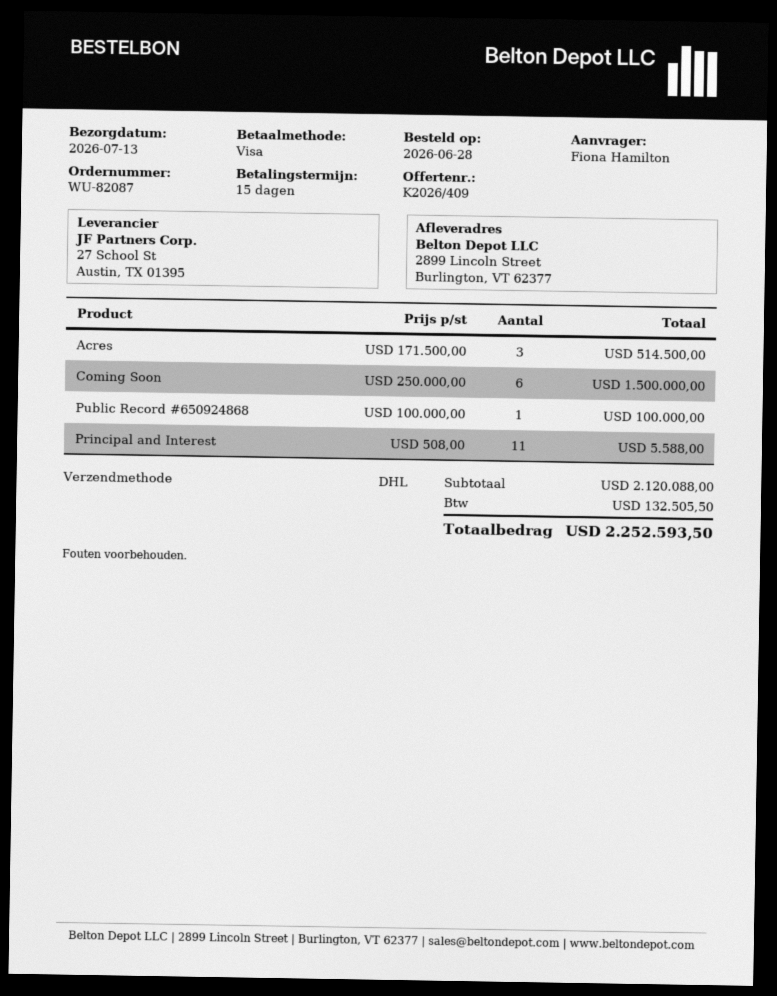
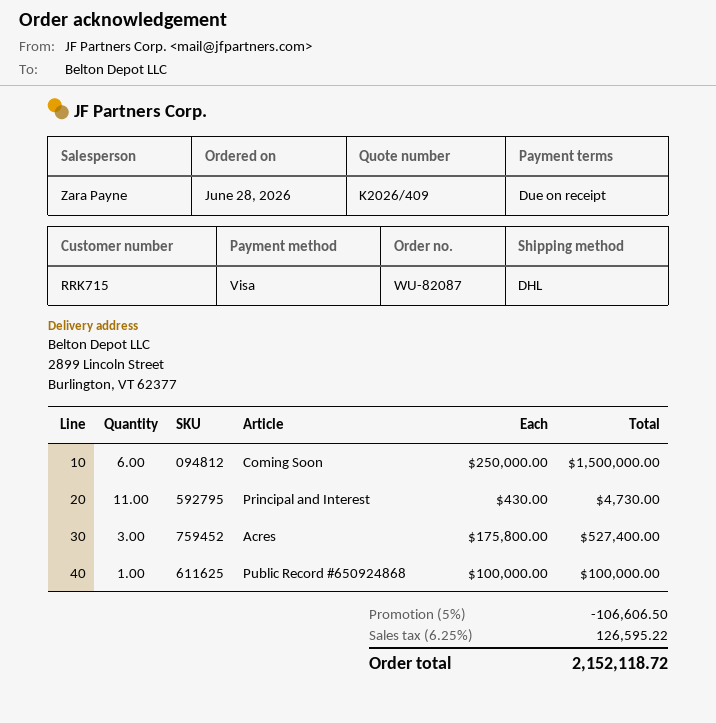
payment terms: 15 days -> on receipt
Acres: 3 x 171500.00 = 514500.00 -> 3 x 175800.00 = 527400.00
Principal and Interest: 11 x 508.00 = 5588.00 -> 11 x 430.00 = 4730.00
discount: none -> 5% = 106606.50
tax: 132505.50 -> 126595.22
total: 2252593.50 -> 2152118.72

